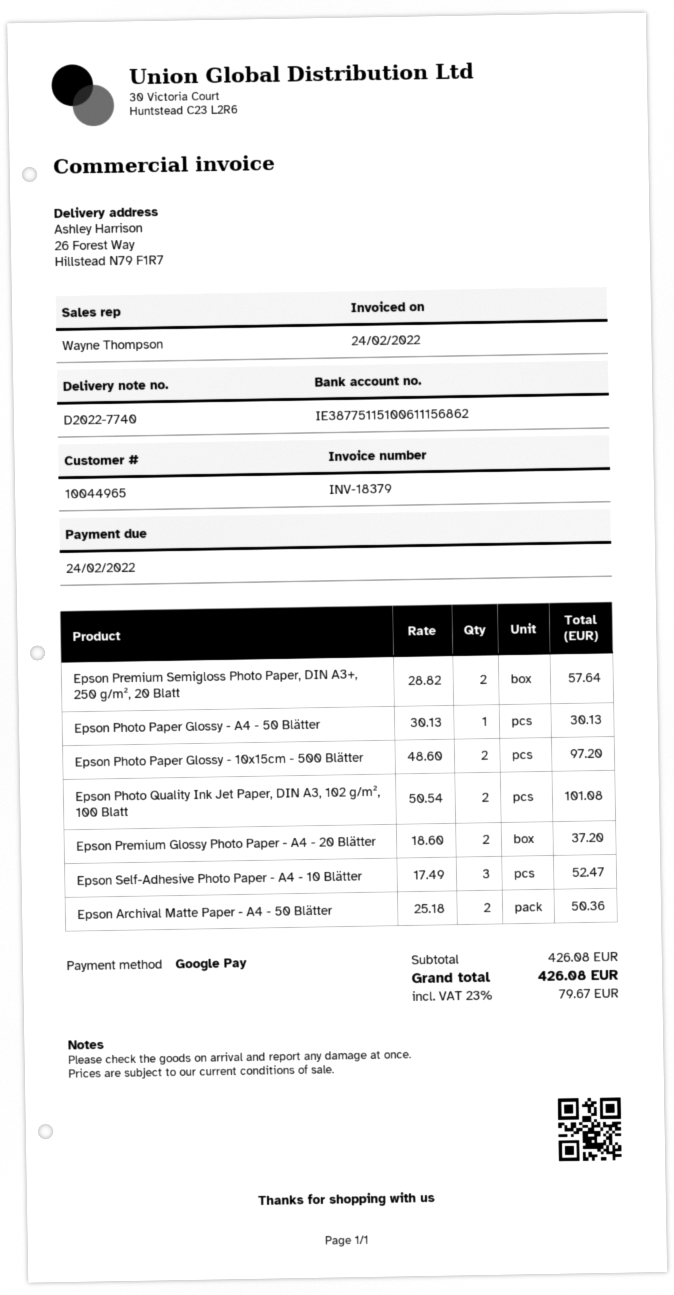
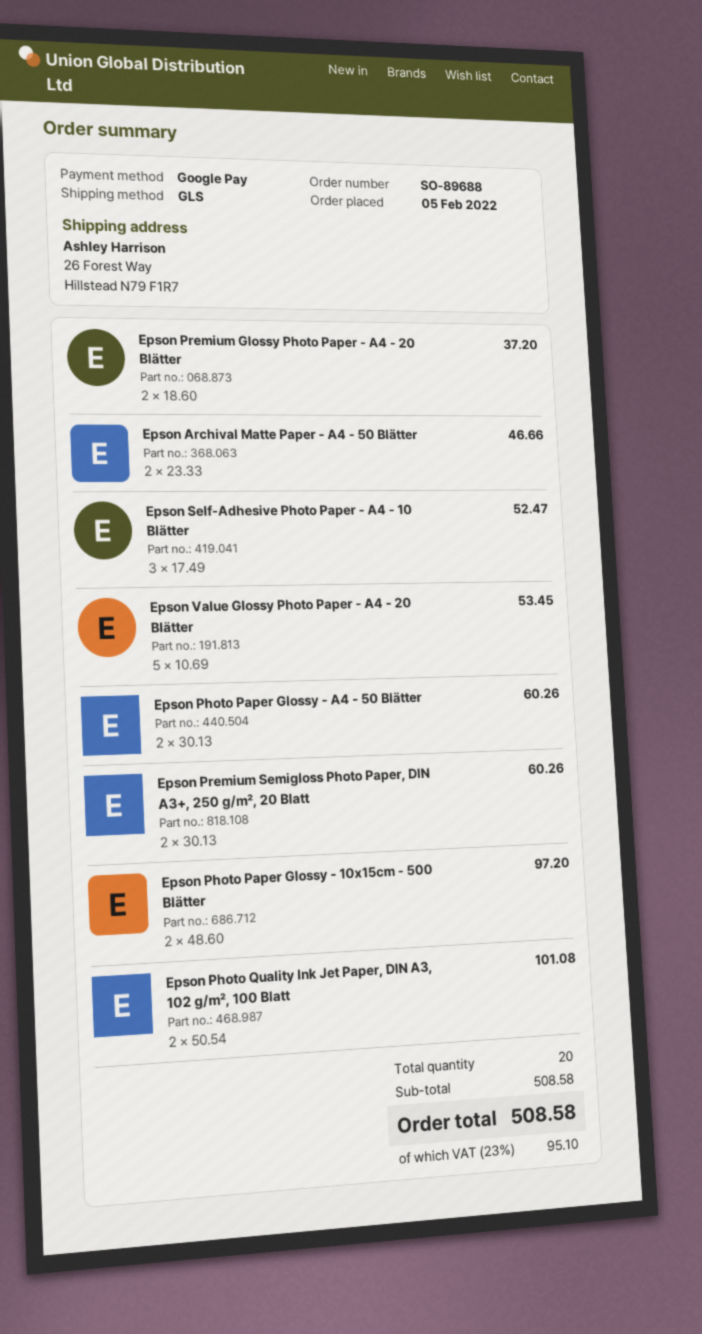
Epson Premium Semigloss Photo Paper, DIN A3+, 250 g/m², 20 Blatt: 2 x 28.82 = 57.64 -> 2 x 30.13 = 60.26
Epson Photo Paper Glossy - A4 - 50 Blätter: 1 x 30.13 = 30.13 -> 2 x 30.13 = 60.26
Epson Archival Matte Paper - A4 - 50 Blätter: 2 x 25.18 = 50.36 -> 2 x 23.33 = 46.66
Epson Value Glossy Photo Paper - A4 - 20 Blätter: none -> 5 x 10.69 = 53.45
subtotal: 426.08 -> 508.58
tax: 23% = 79.67 -> 23% = 95.10
total: 426.08 -> 508.58

